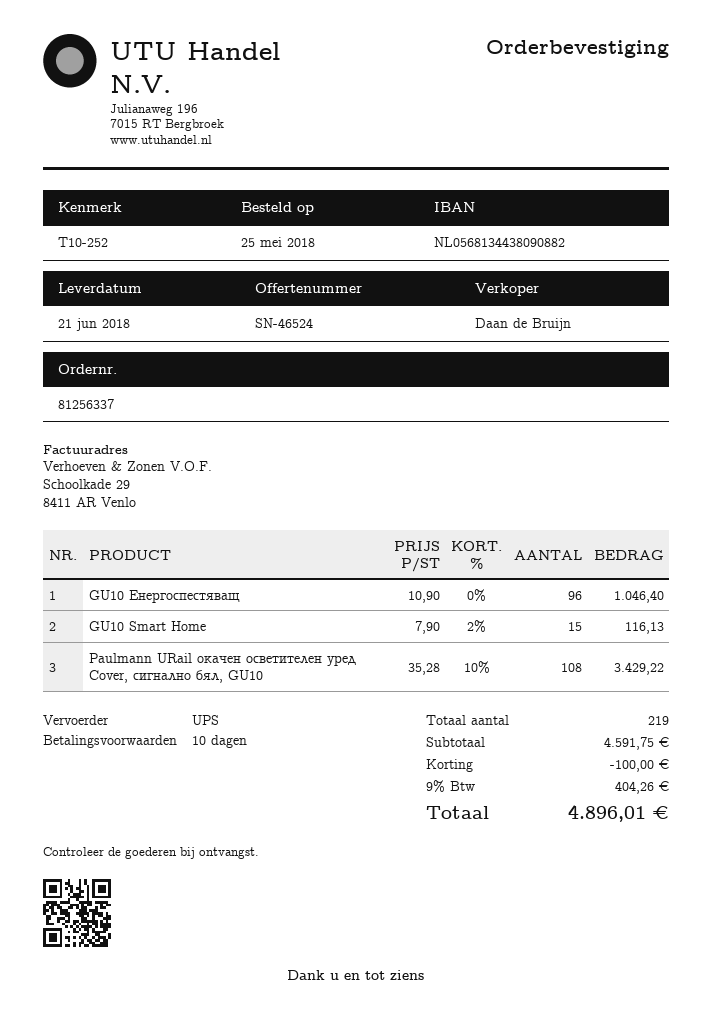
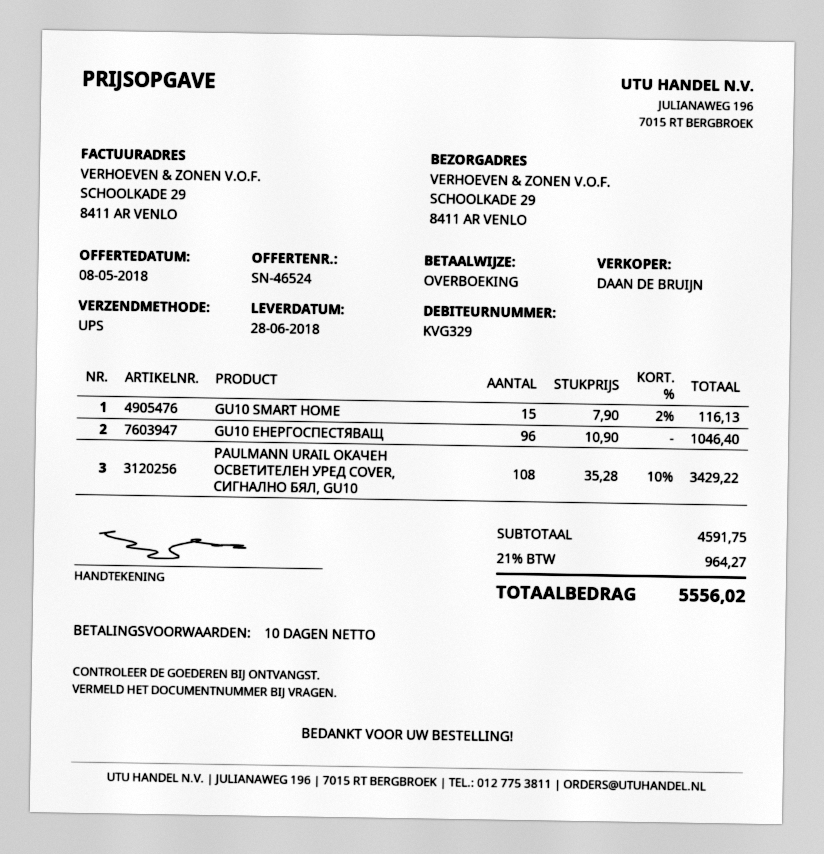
delivery date: 2018-06-21 -> 2018-06-28
discount: 100.00 -> none
tax: 9% = 404.26 -> 21% = 964.27
total: 4896.01 -> 5556.02

